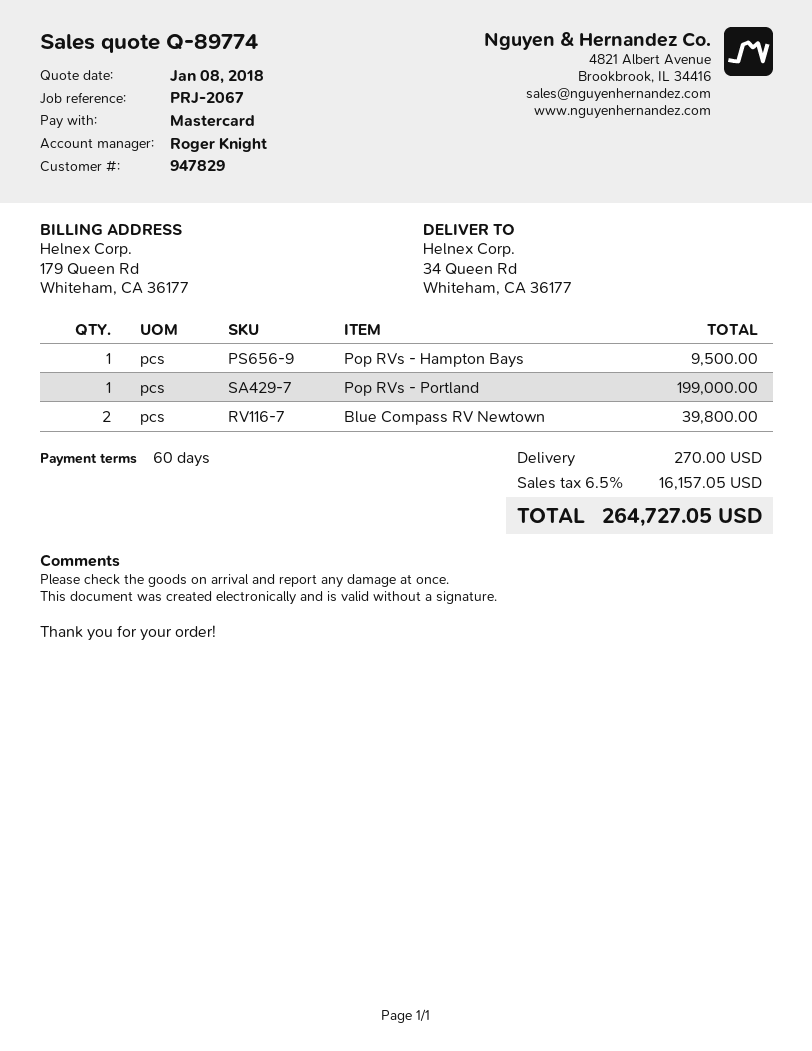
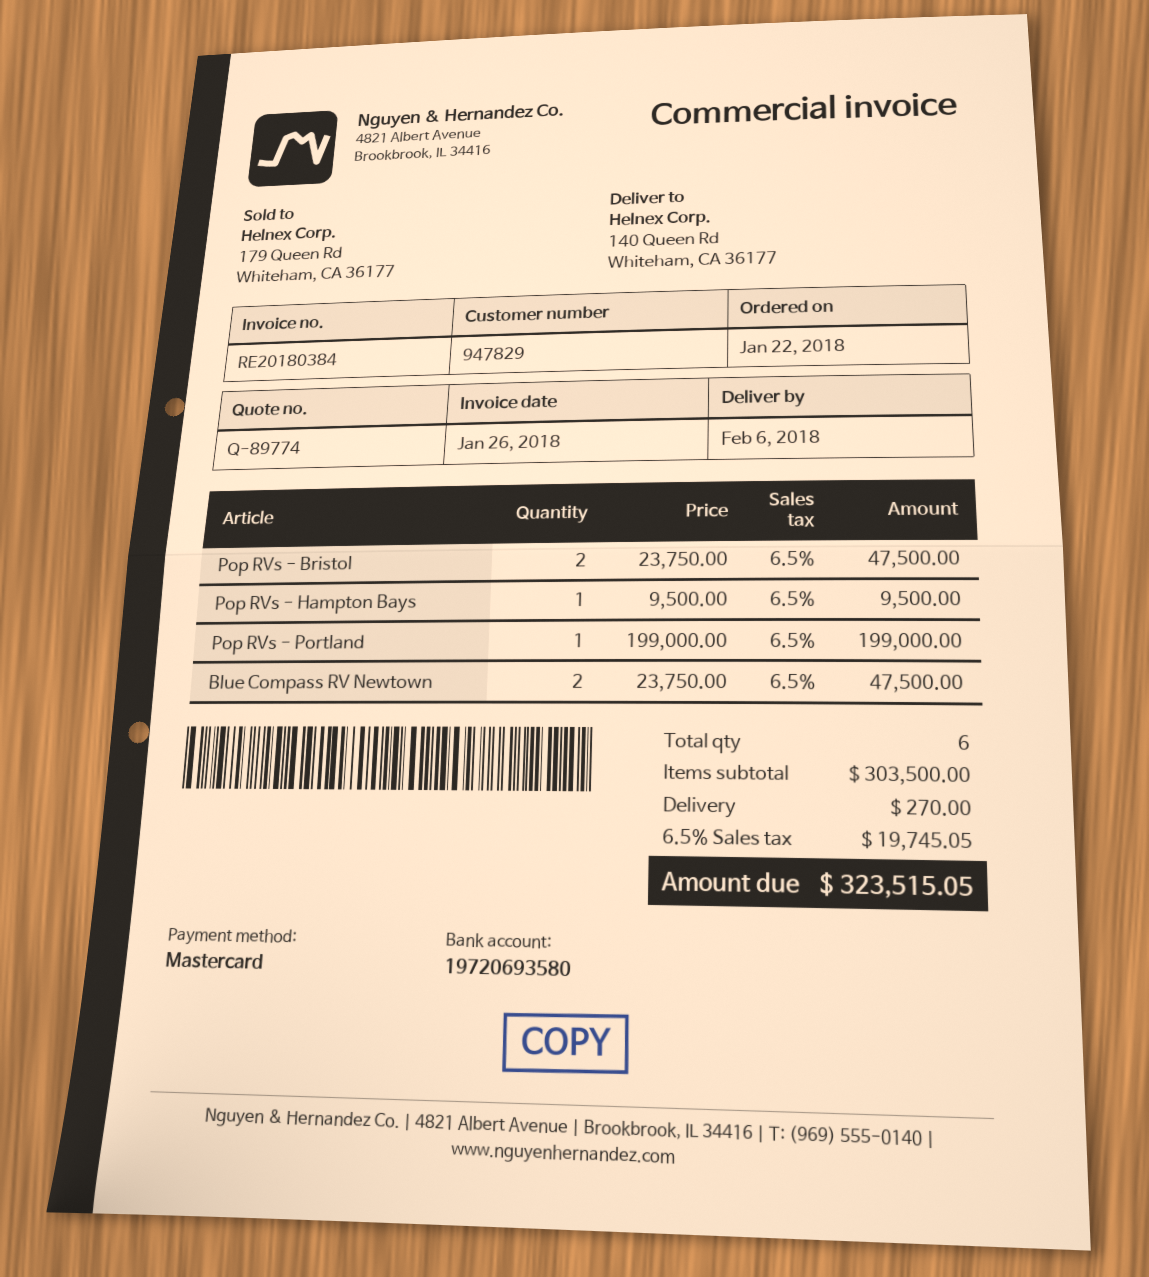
ship to: 34 Queen Rd, Whiteham, CA 36177 -> 140 Queen Rd, Whiteham, CA 36177
Blue Compass RV Newtown: 2 for 39800.00 -> 2 for 47500.00
Pop RVs - Bristol: none -> 2 for 47500.00
tax: 6.5% = 16157.05 -> 6.5% = 19745.05
total: 264727.05 -> 323515.05

